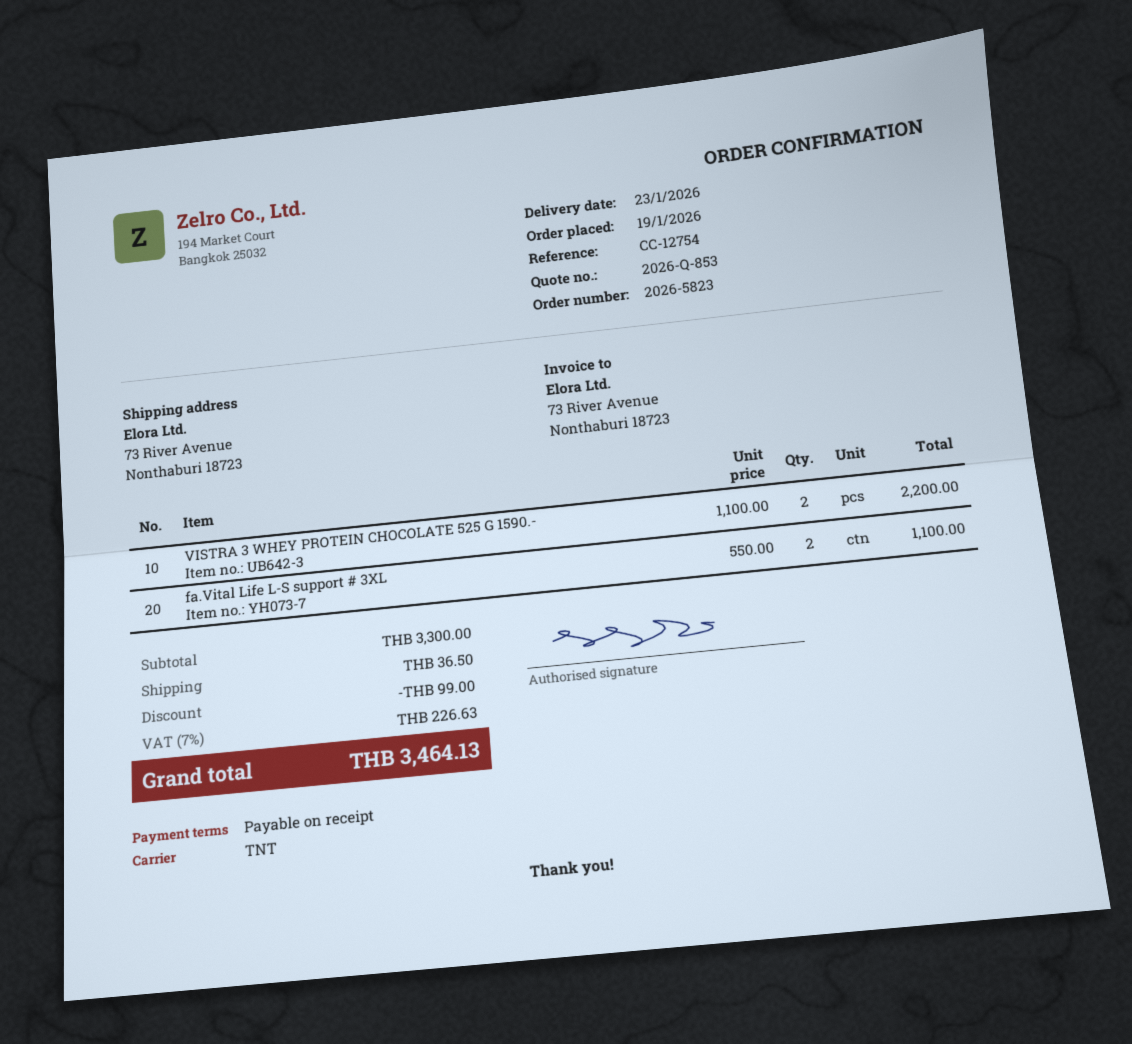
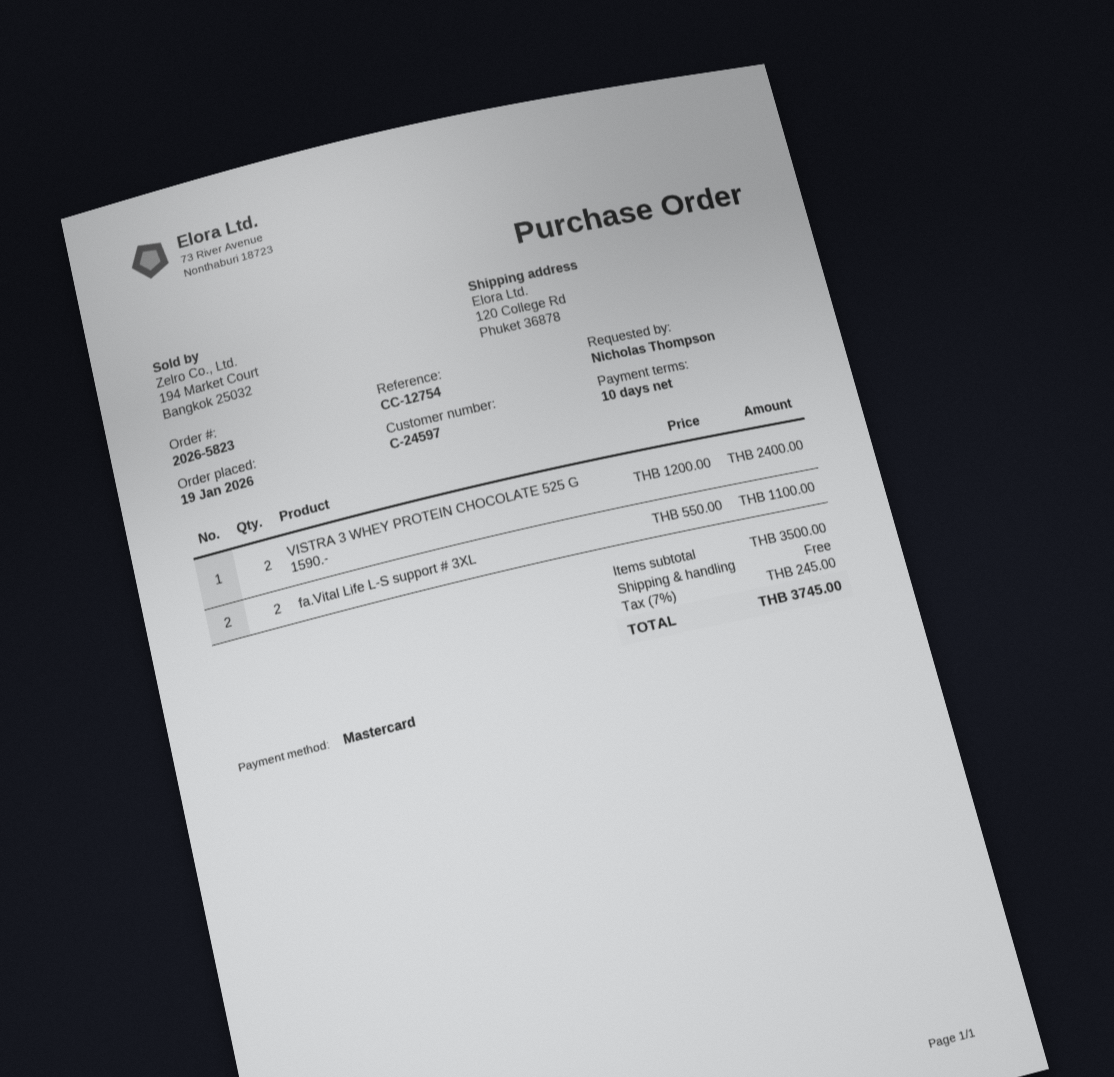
payment terms: on receipt -> 10 days
ship to: 73 River Avenue, Nonthaburi 18723 -> 120 College Rd, Phuket 36878
VISTRA 3 WHEY PROTEIN CHOCOLATE 525 G 1590.-: 2 x 1100.00 = 2200.00 -> 2 x 1200.00 = 2400.00
subtotal: 3300.00 -> 3500.00
discount: 99.00 -> none
shipping: 36.50 -> 0.00
tax: 7% = 226.63 -> 7% = 245.00
total: 3464.13 -> 3745.00

